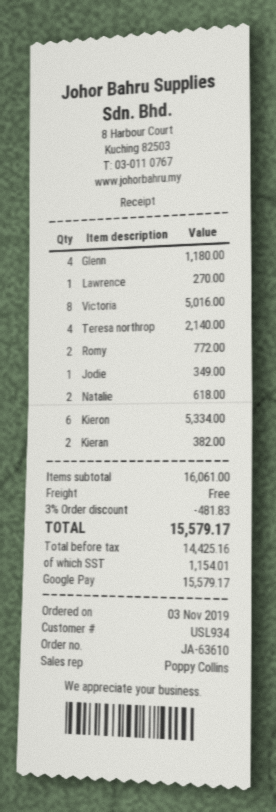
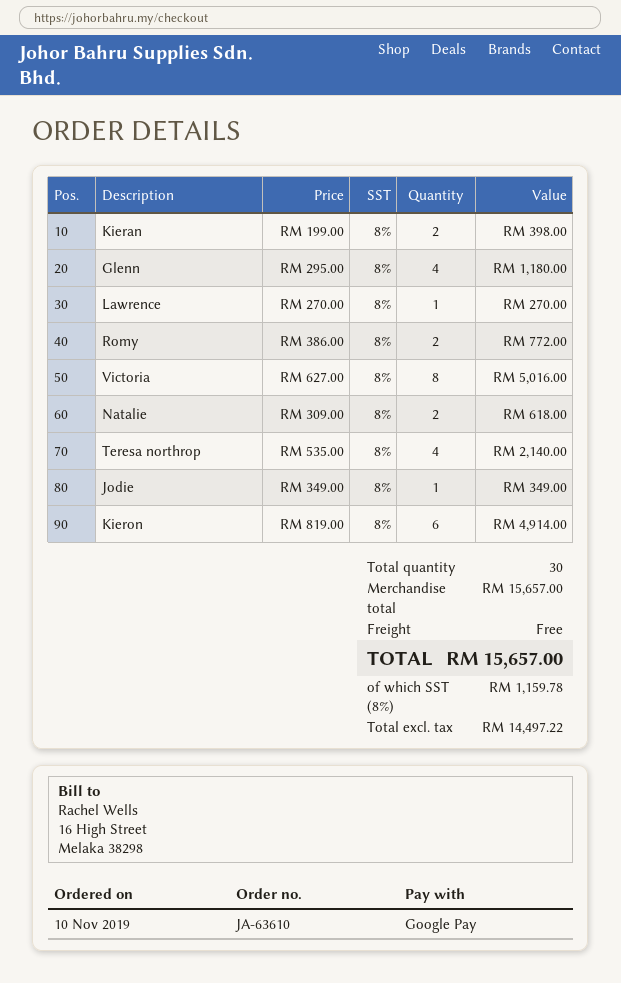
order date: 2019-11-03 -> 2019-11-10
Kieron: 6 for 5334.00 -> 6 for 4914.00
Kieran: 2 for 382.00 -> 2 for 398.00
subtotal: 16061.00 -> 15657.00
discount: 3% = 481.83 -> none
net: 14425.16 -> 14497.22
tax: 1154.01 -> 1159.78
total: 15579.17 -> 15657.00

